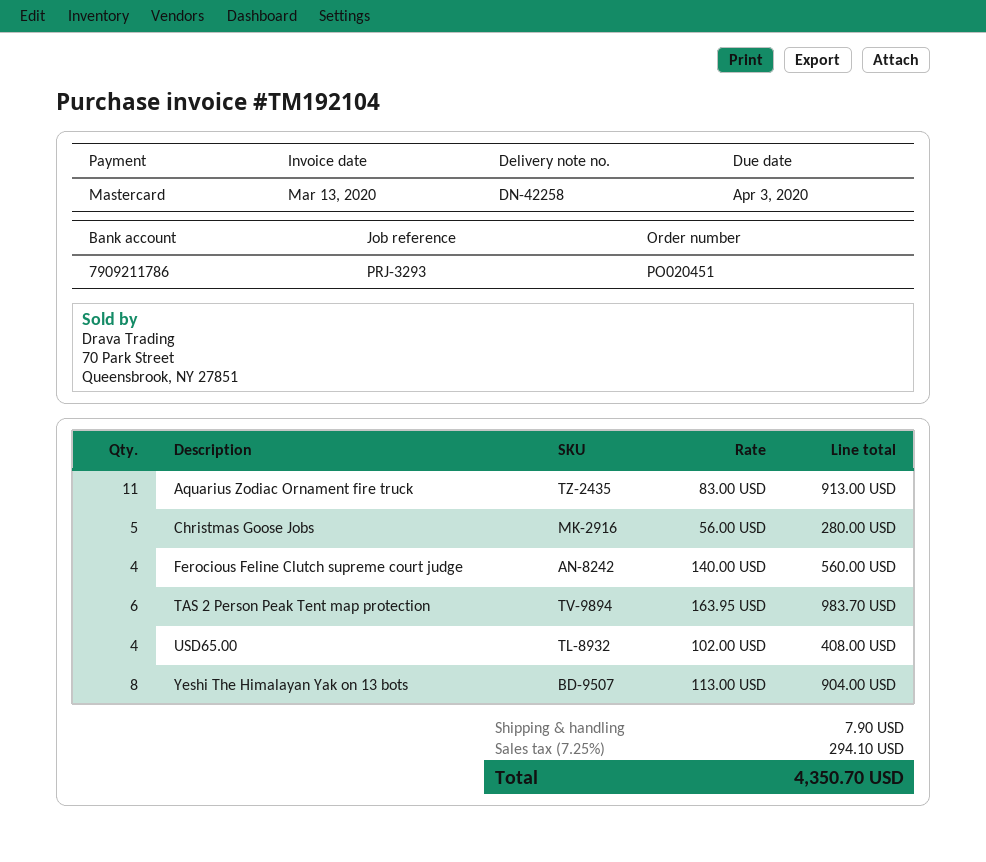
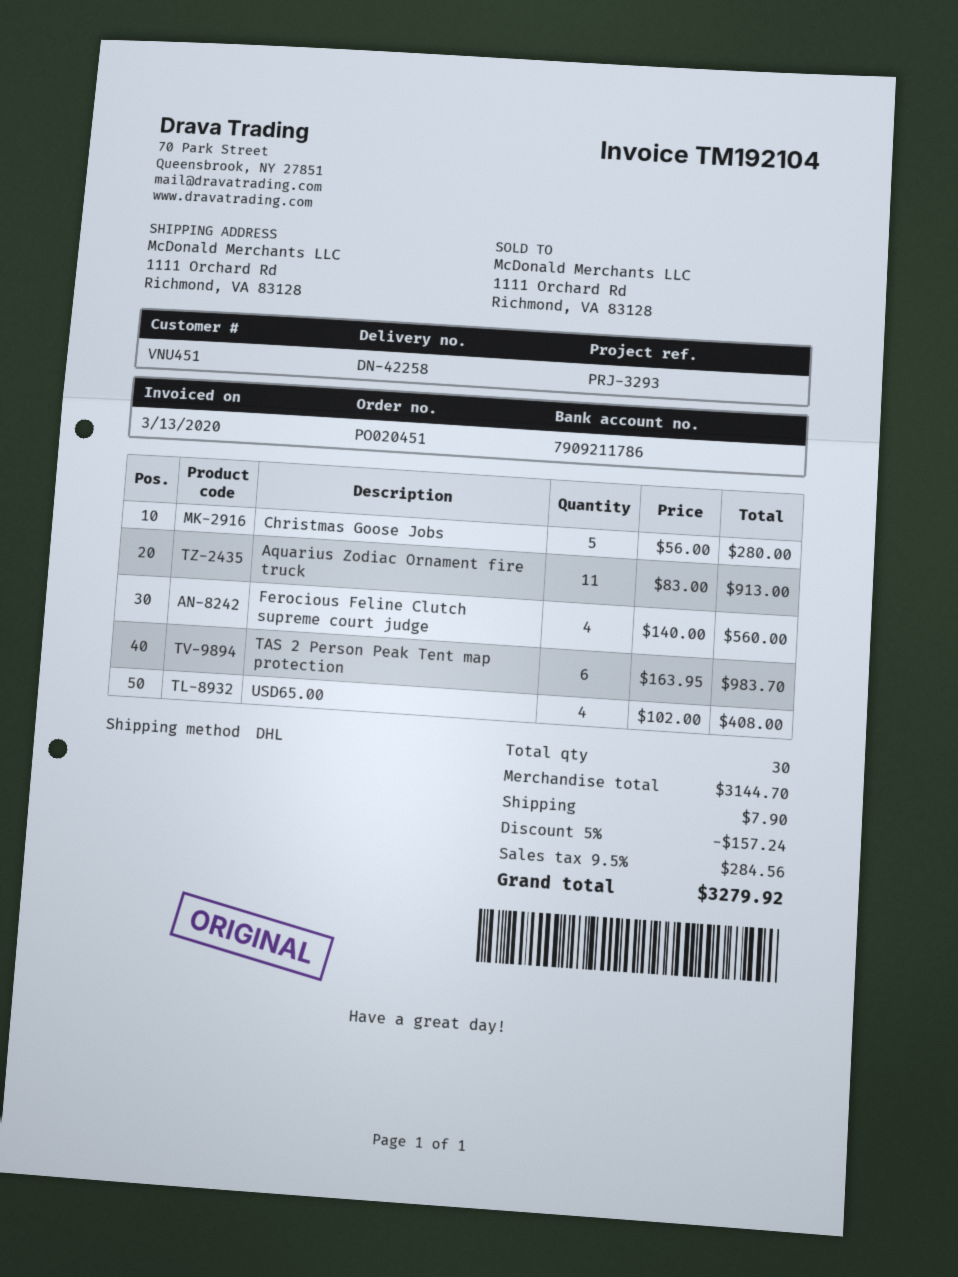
Yeshi The Himalayan Yak on 13 bots: 8 x 113.00 = 904.00 -> none
discount: none -> 5% = 157.24
tax: 7.25% = 294.10 -> 9.5% = 284.56
total: 4350.70 -> 3279.92

